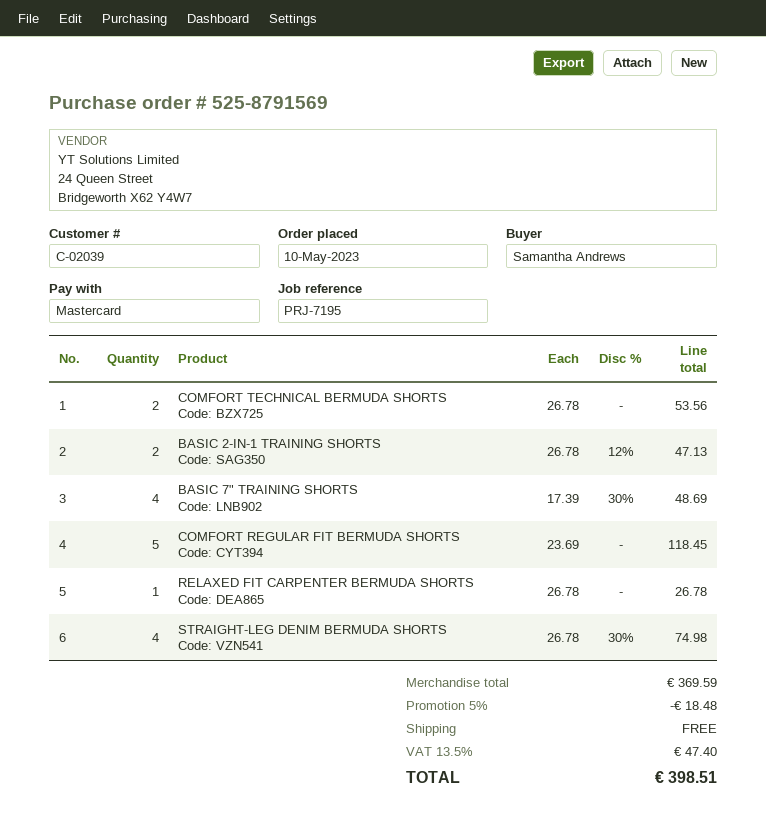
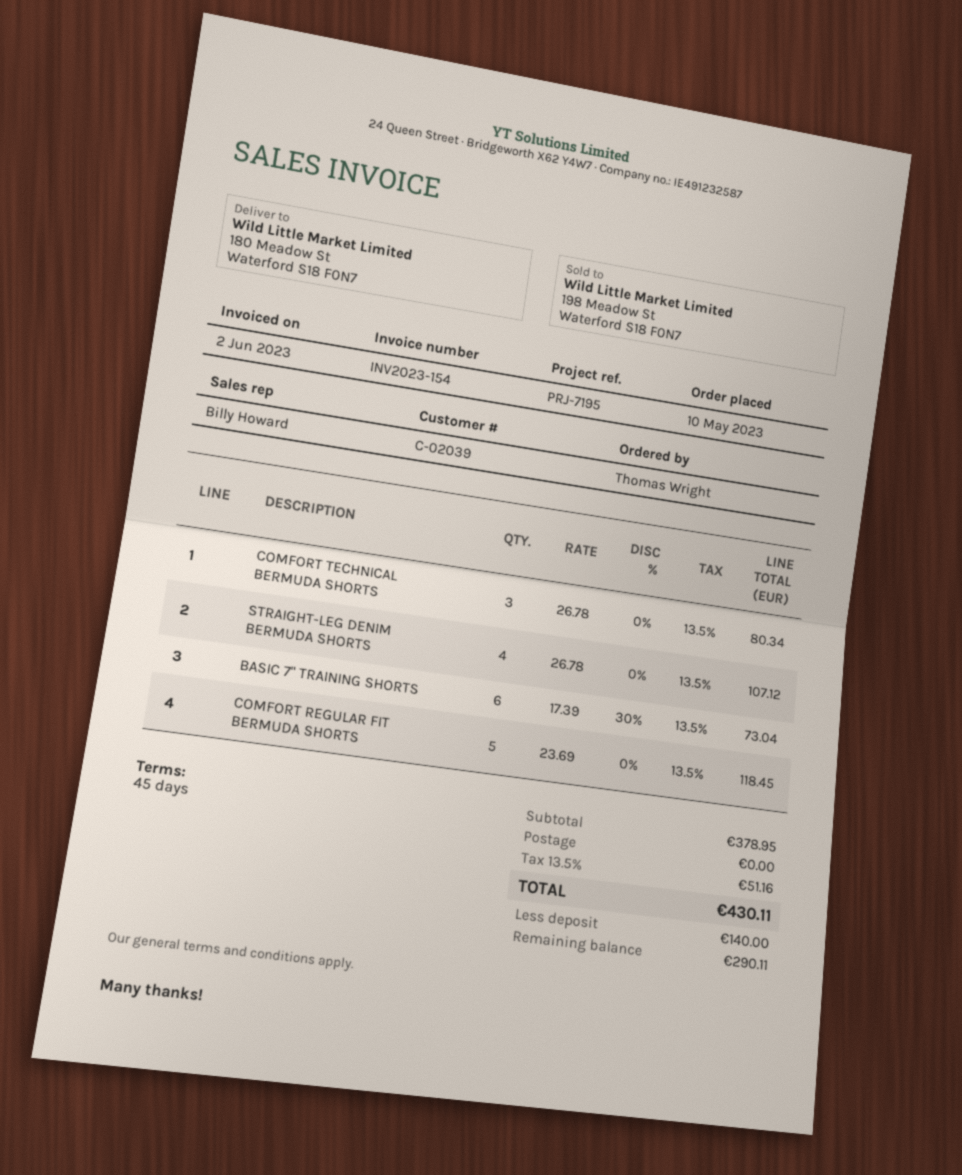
ordered by: Samantha Andrews -> Thomas Wright
COMFORT TECHNICAL BERMUDA SHORTS: 2 x 26.78 = 53.56 -> 3 x 26.78 = 80.34
BASIC 2-IN-1 TRAINING SHORTS: 2 x 26.78 - 12% = 47.13 -> none
BASIC 7" TRAINING SHORTS: 4 x 17.39 - 30% = 48.69 -> 6 x 17.39 - 30% = 73.04
RELAXED FIT CARPENTER BERMUDA SHORTS: 1 x 26.78 = 26.78 -> none
STRAIGHT-LEG DENIM BERMUDA SHORTS: 4 x 26.78 - 30% = 74.98 -> 4 x 26.78 = 107.12
subtotal: 369.59 -> 378.95
discount: 5% = 18.48 -> none
tax: 13.5% = 47.40 -> 13.5% = 51.16
total: 398.51 -> 430.11

